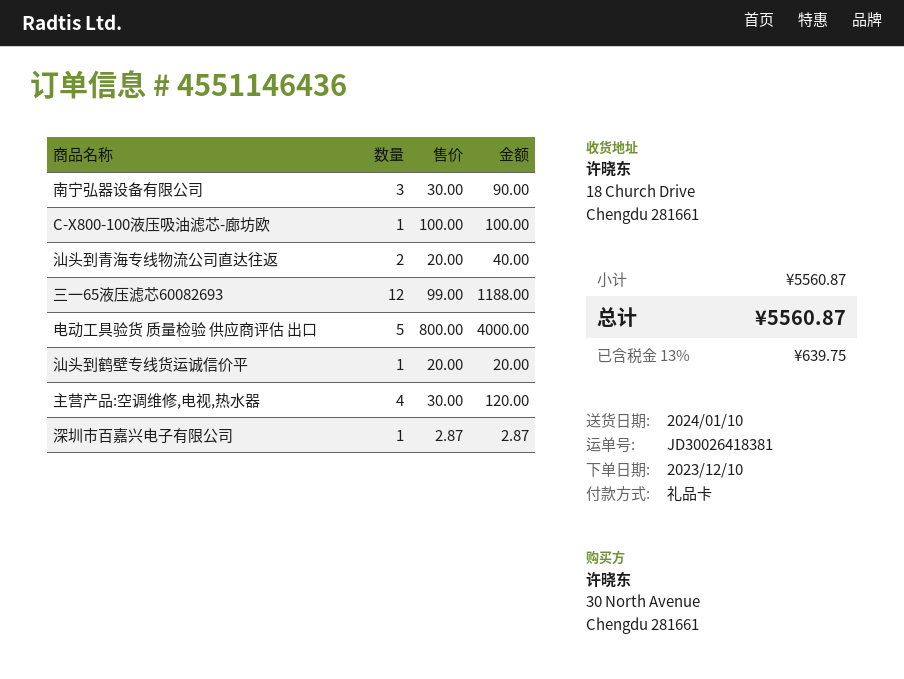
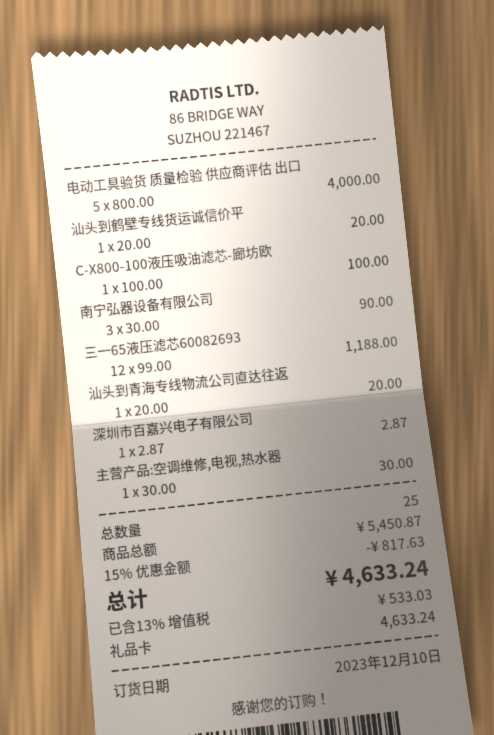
汕头到青海专线物流公司直达往返: 2 x 20.00 = 40.00 -> 1 x 20.00 = 20.00
主营产品:空调维修,电视,热水器: 4 x 30.00 = 120.00 -> 1 x 30.00 = 30.00
subtotal: 5560.87 -> 5450.87
discount: none -> 15% = 817.63
tax: 13% = 639.75 -> 13% = 533.03
total: 5560.87 -> 4633.24

